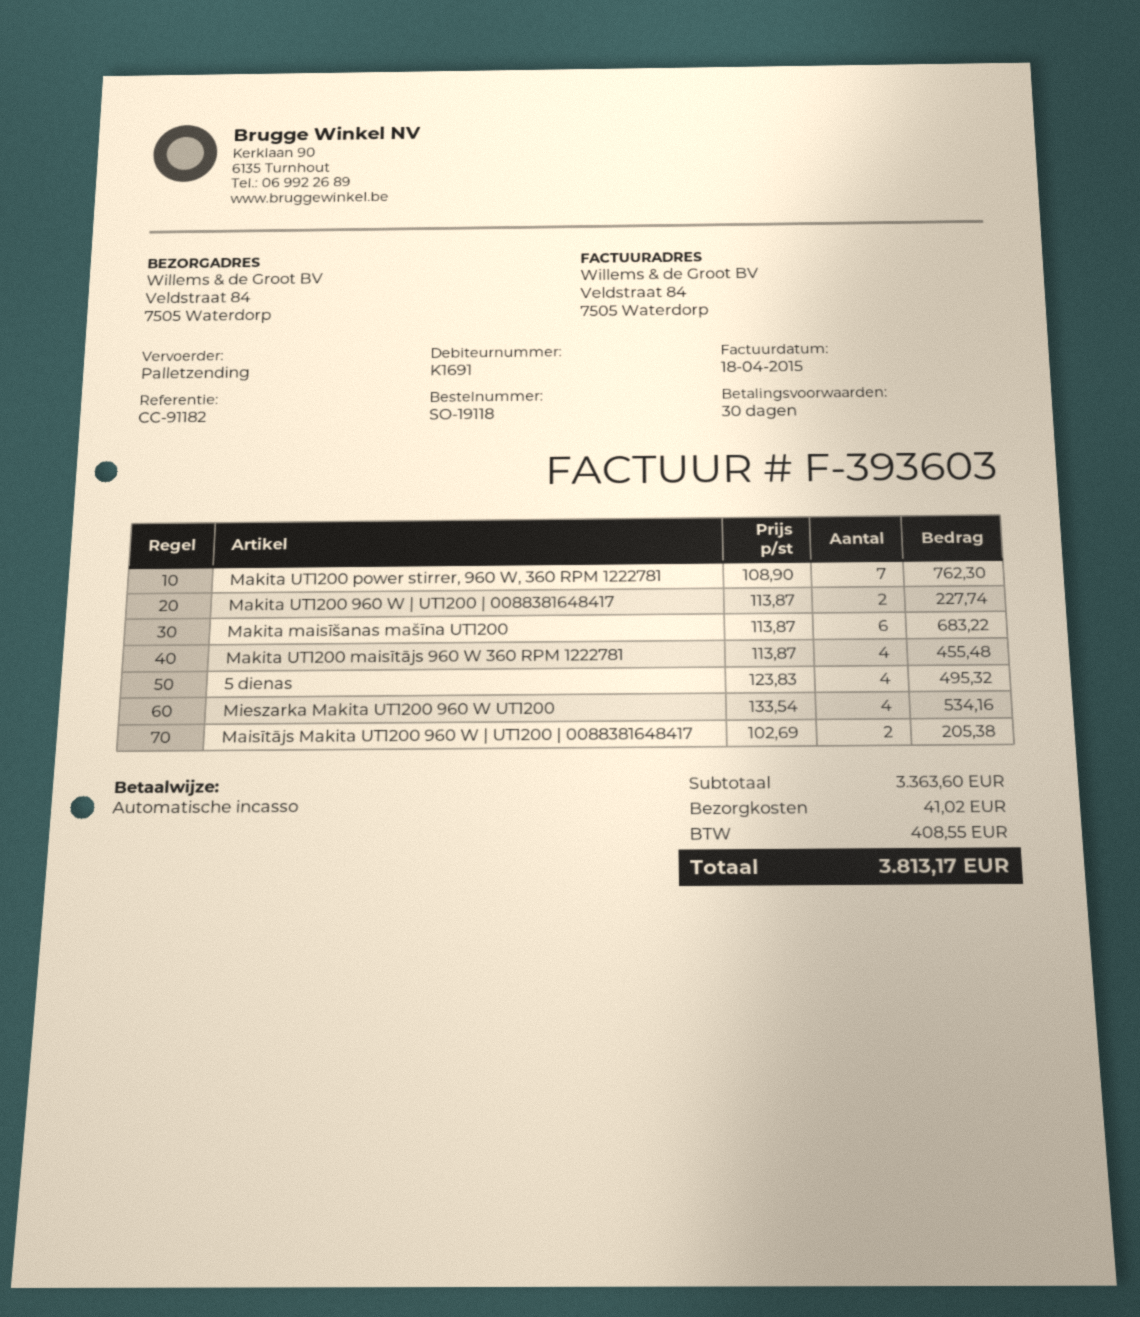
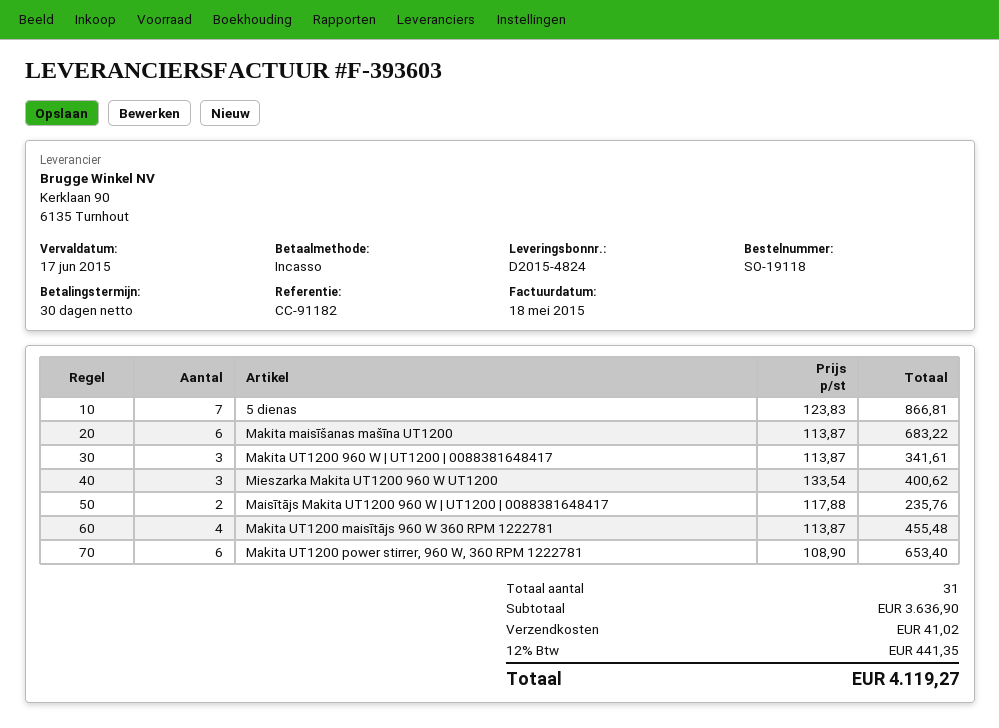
invoice date: 2015-04-18 -> 2015-05-18
Makita UT1200 power stirrer, 960 W, 360 RPM 1222781: 7 x 108.90 = 762.30 -> 6 x 108.90 = 653.40
Makita UT1200 960 W | UT1200 | 0088381648417: 2 x 113.87 = 227.74 -> 3 x 113.87 = 341.61
5 dienas: 4 x 123.83 = 495.32 -> 7 x 123.83 = 866.81
Mieszarka Makita UT1200 960 W UT1200: 4 x 133.54 = 534.16 -> 3 x 133.54 = 400.62
Maisītājs Makita UT1200 960 W | UT1200 | 0088381648417: 2 x 102.69 = 205.38 -> 2 x 117.88 = 235.76
subtotal: 3363.60 -> 3636.90
tax: 408.55 -> 441.35
total: 3813.17 -> 4119.27

